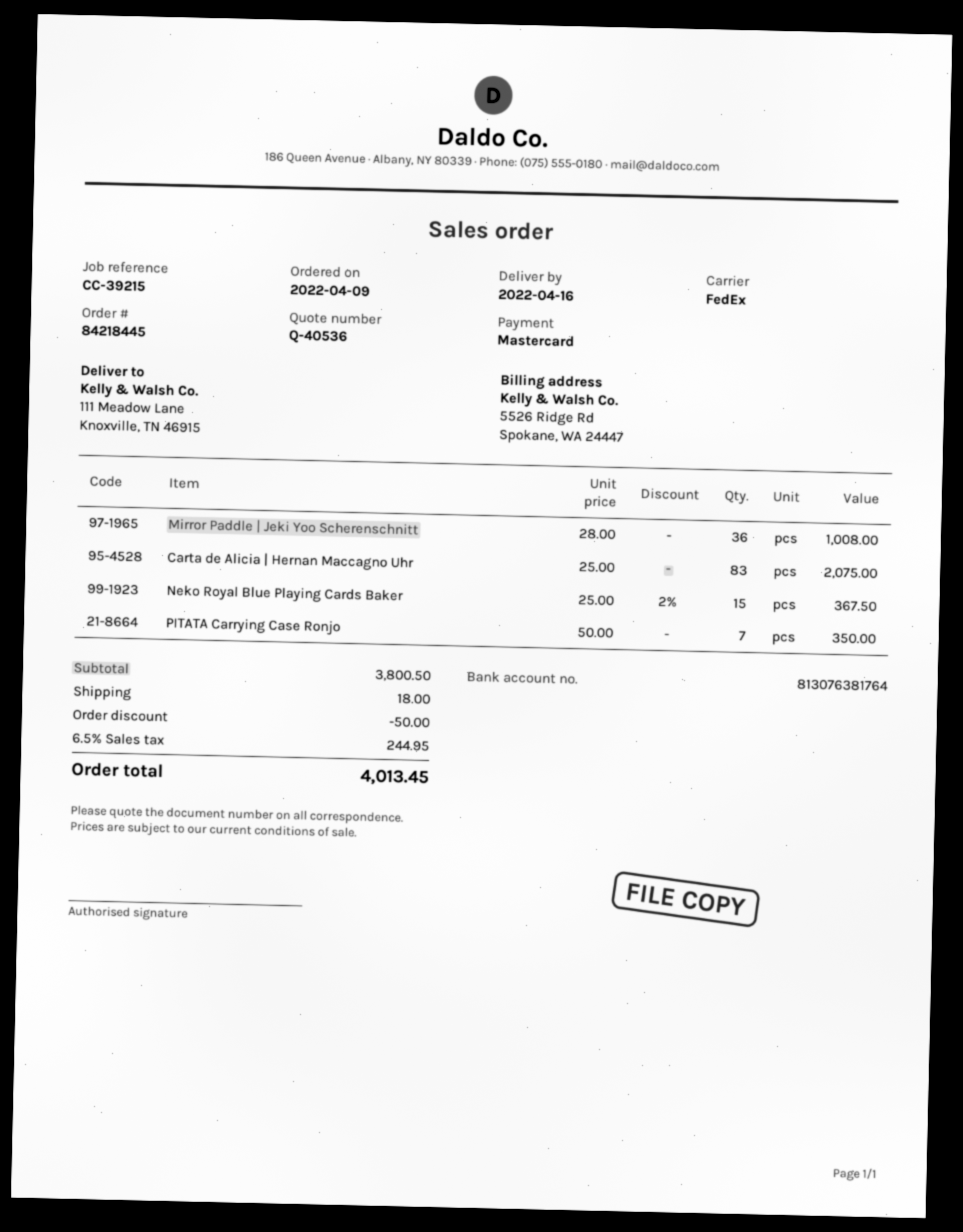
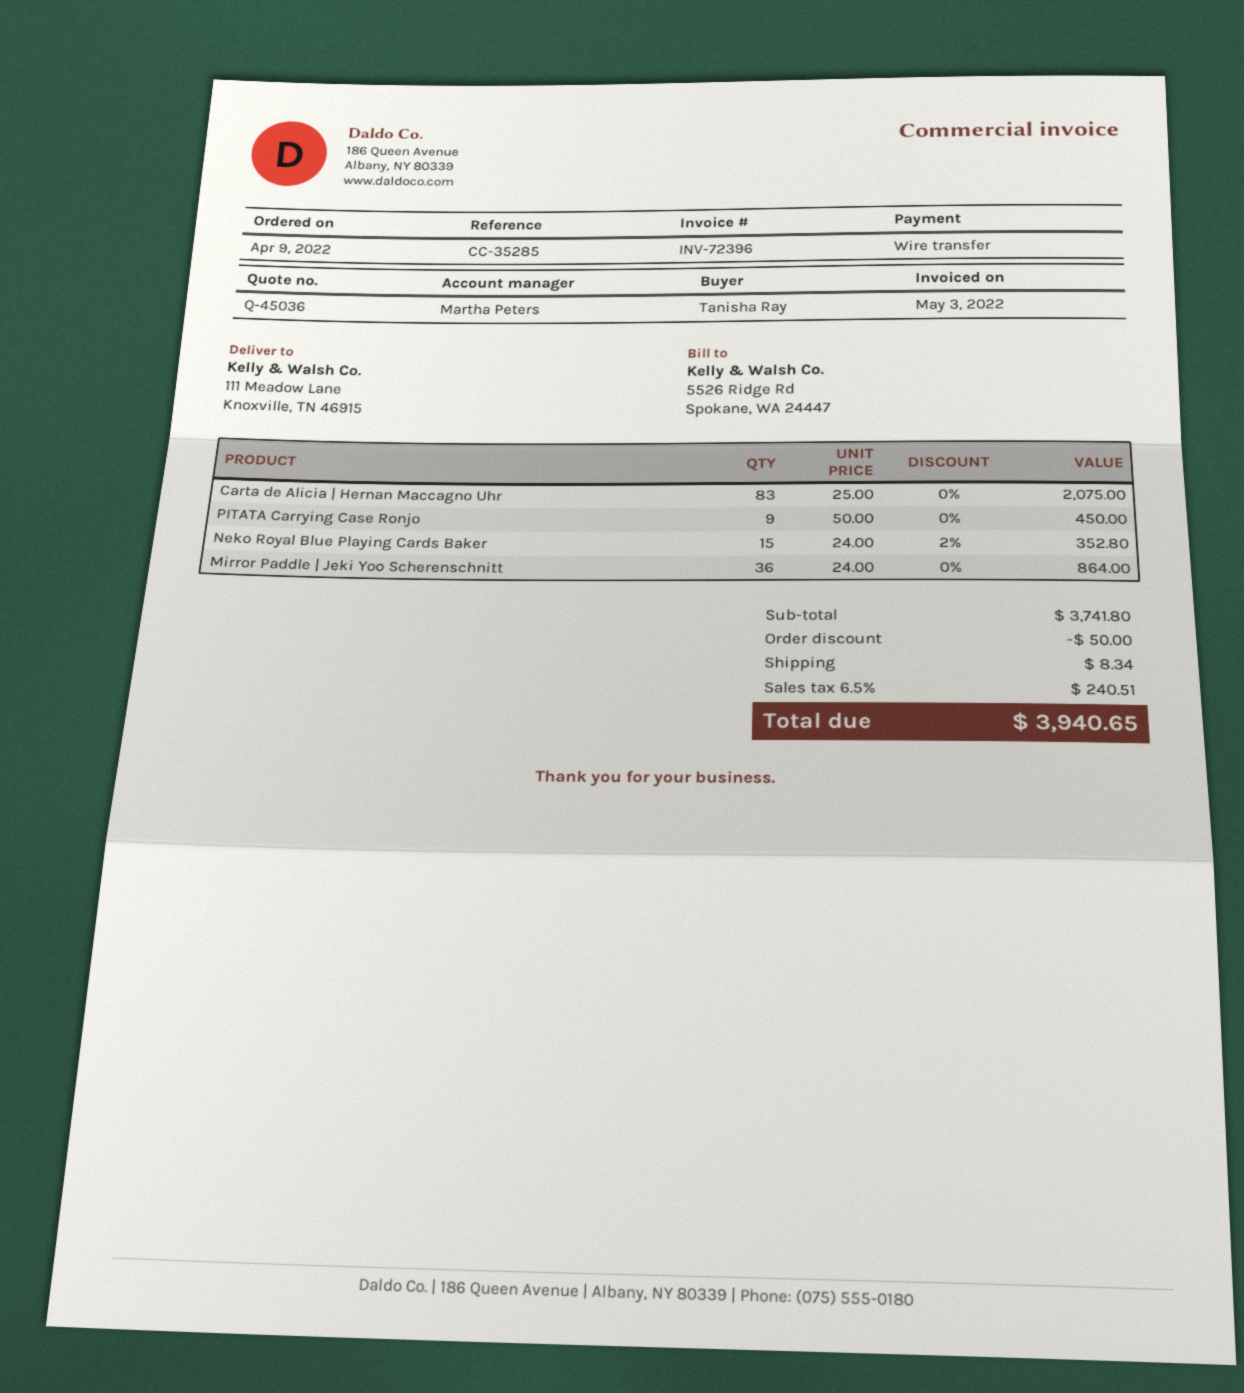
quote number: Q-40536 -> Q-45036
reference: CC-39215 -> CC-35285
payment method: Mastercard -> bank transfer
Mirror Paddle | Jeki Yoo Scherenschnitt: 36 x 28.00 = 1008.00 -> 36 x 24.00 = 864.00
Neko Royal Blue Playing Cards Baker: 15 x 25.00 - 2% = 367.50 -> 15 x 24.00 - 2% = 352.80
PITATA Carrying Case Ronjo: 7 x 50.00 = 350.00 -> 9 x 50.00 = 450.00
subtotal: 3800.50 -> 3741.80
shipping: 18.00 -> 8.34
tax: 6.5% = 244.95 -> 6.5% = 240.51
total: 4013.45 -> 3940.65

